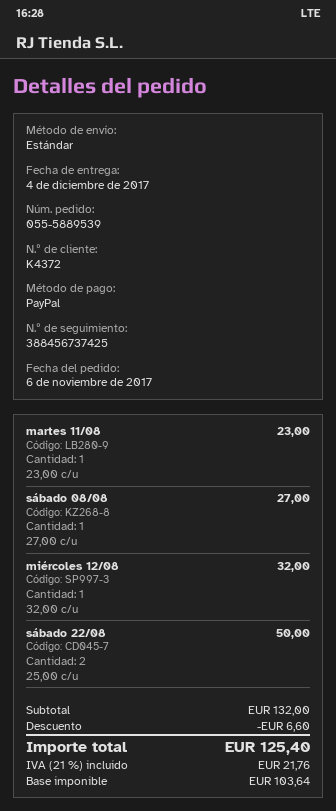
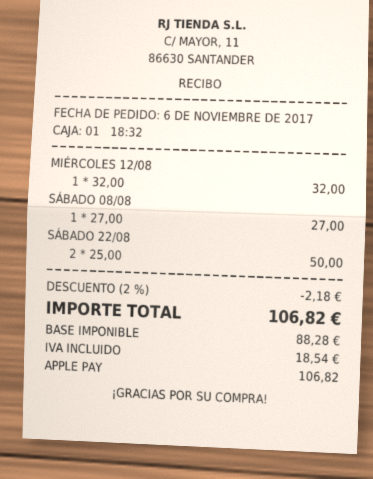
payment method: PayPal -> Apple Pay
martes 11/08: 1 x 23.00 = 23.00 -> none
discount: 6.60 -> 2.18
net: 103.64 -> 88.28
tax: 21.76 -> 18.54
total: 125.40 -> 106.82

